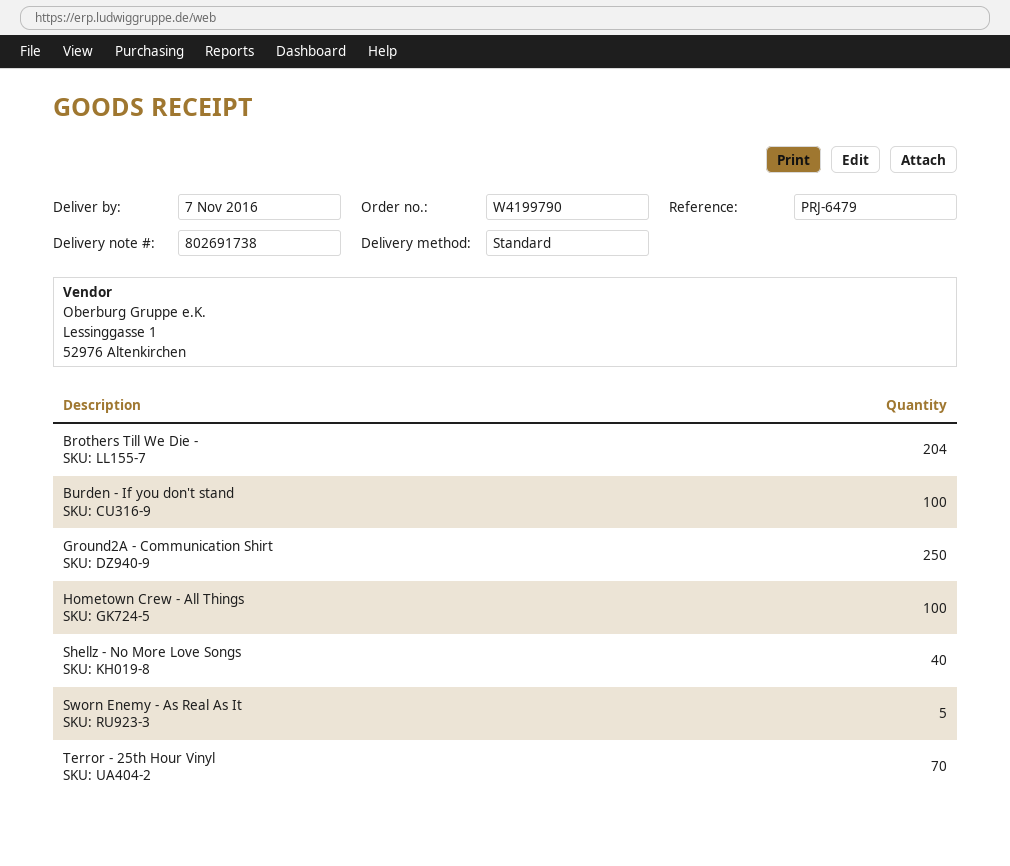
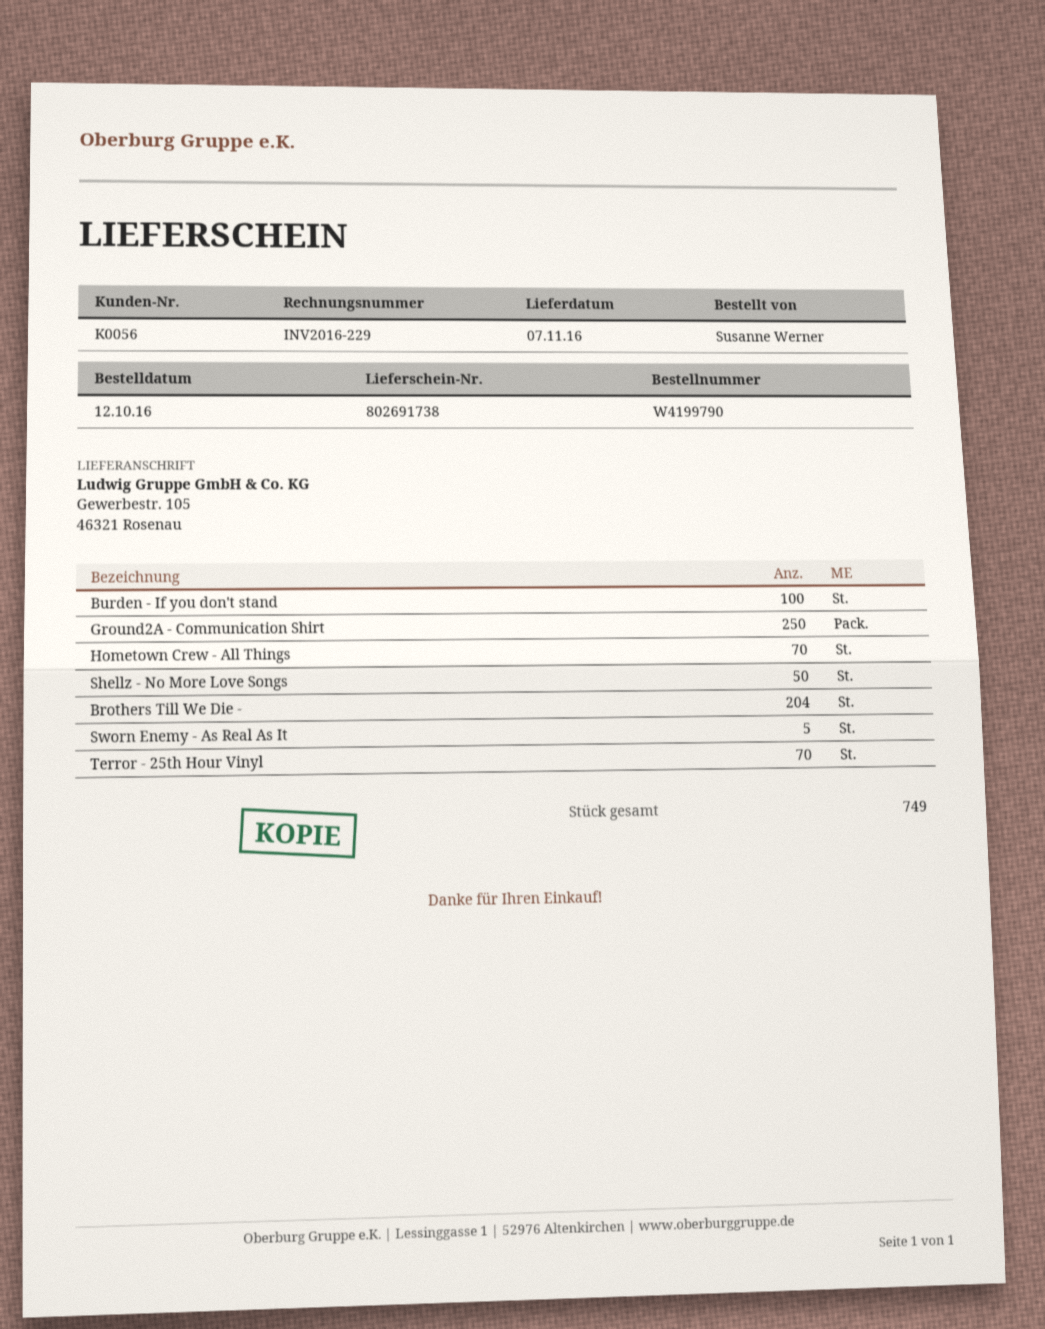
Hometown Crew - All Things: 100 -> 70
Shellz - No More Love Songs: 40 -> 50

